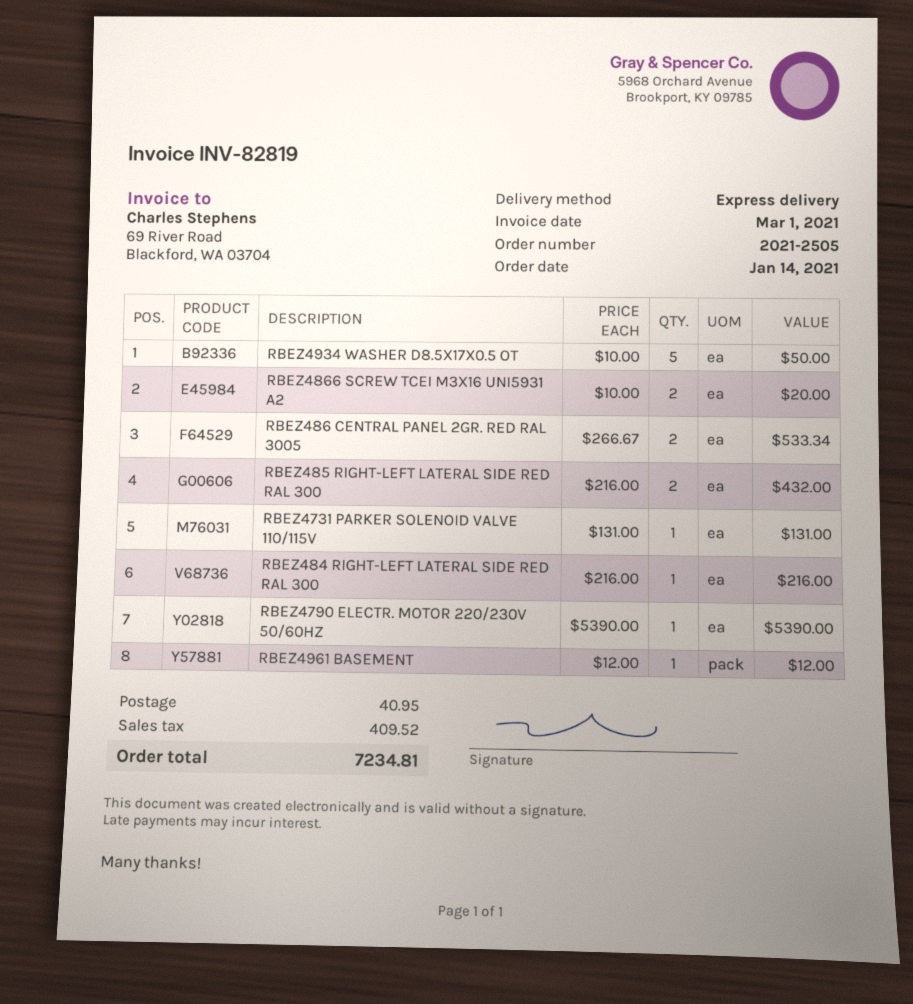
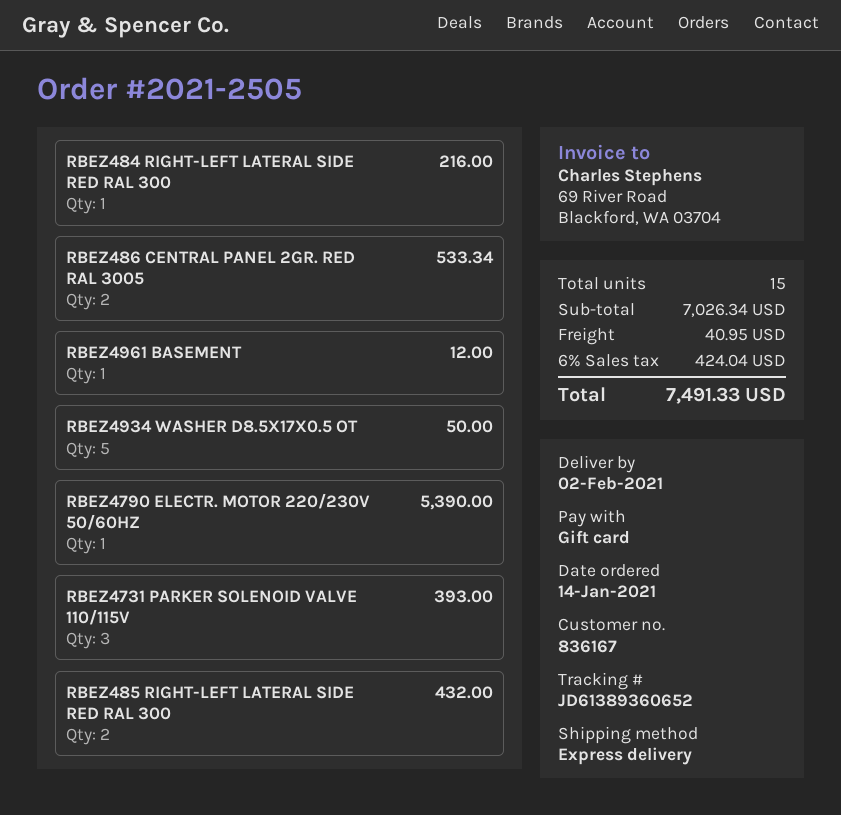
RBEZ4866 SCREW TCEI M3X16 UNI5931 A2: 2 for 20.00 -> none
RBEZ4731 PARKER SOLENOID VALVE 110/115V: 1 for 131.00 -> 3 for 393.00
tax: 409.52 -> 424.04
total: 7234.81 -> 7491.33

